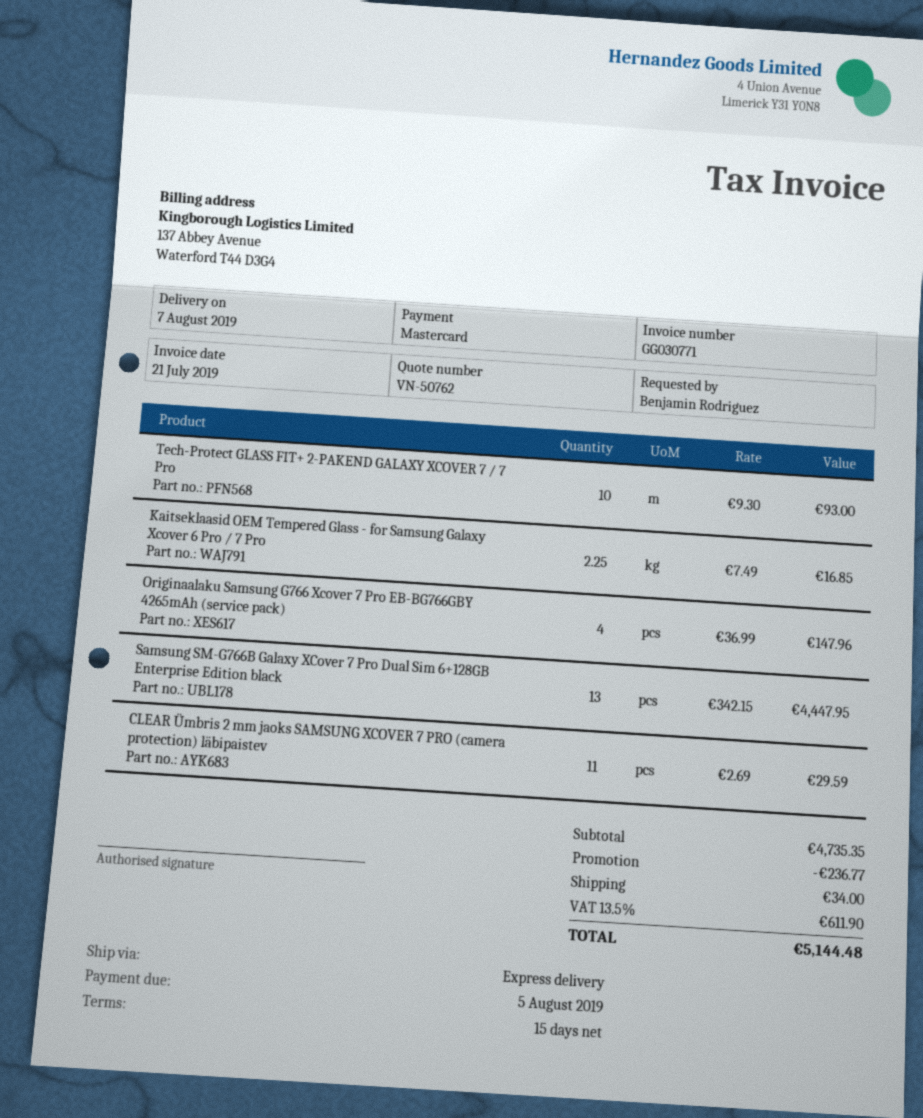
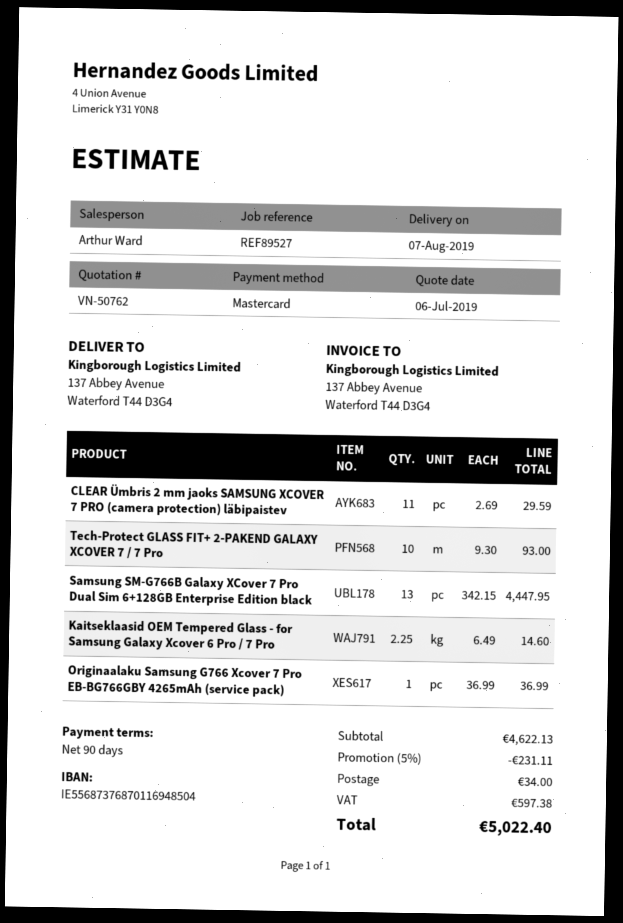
payment terms: 15 days -> 90 days
Kaitseklaasid OEM Tempered Glass - for Samsung Galaxy Xcover 6 Pro / 7 Pro: 2.25 x 7.49 = 16.85 -> 2.25 x 6.49 = 14.60
Originaalaku Samsung G766 Xcover 7 Pro EB-BG766GBY 4265mAh (service pack): 4 x 36.99 = 147.96 -> 1 x 36.99 = 36.99
subtotal: 4735.35 -> 4622.13
discount: 236.77 -> 231.11
tax: 611.90 -> 597.38
total: 5144.48 -> 5022.40

